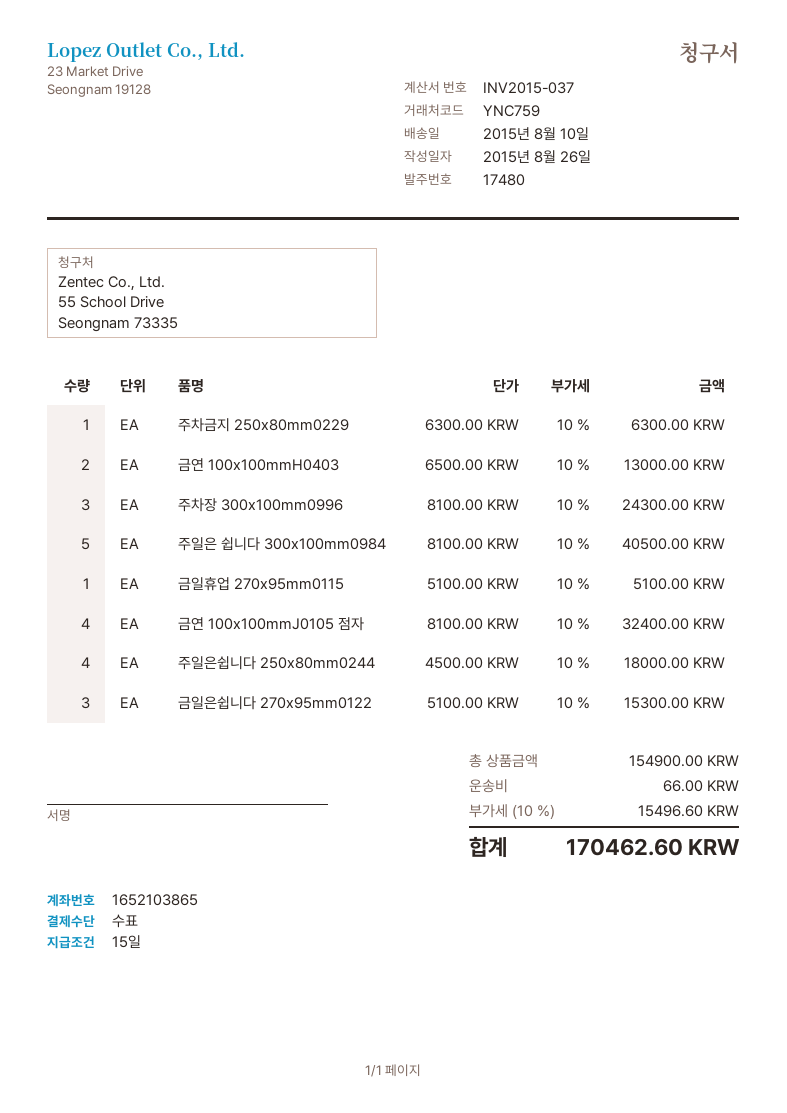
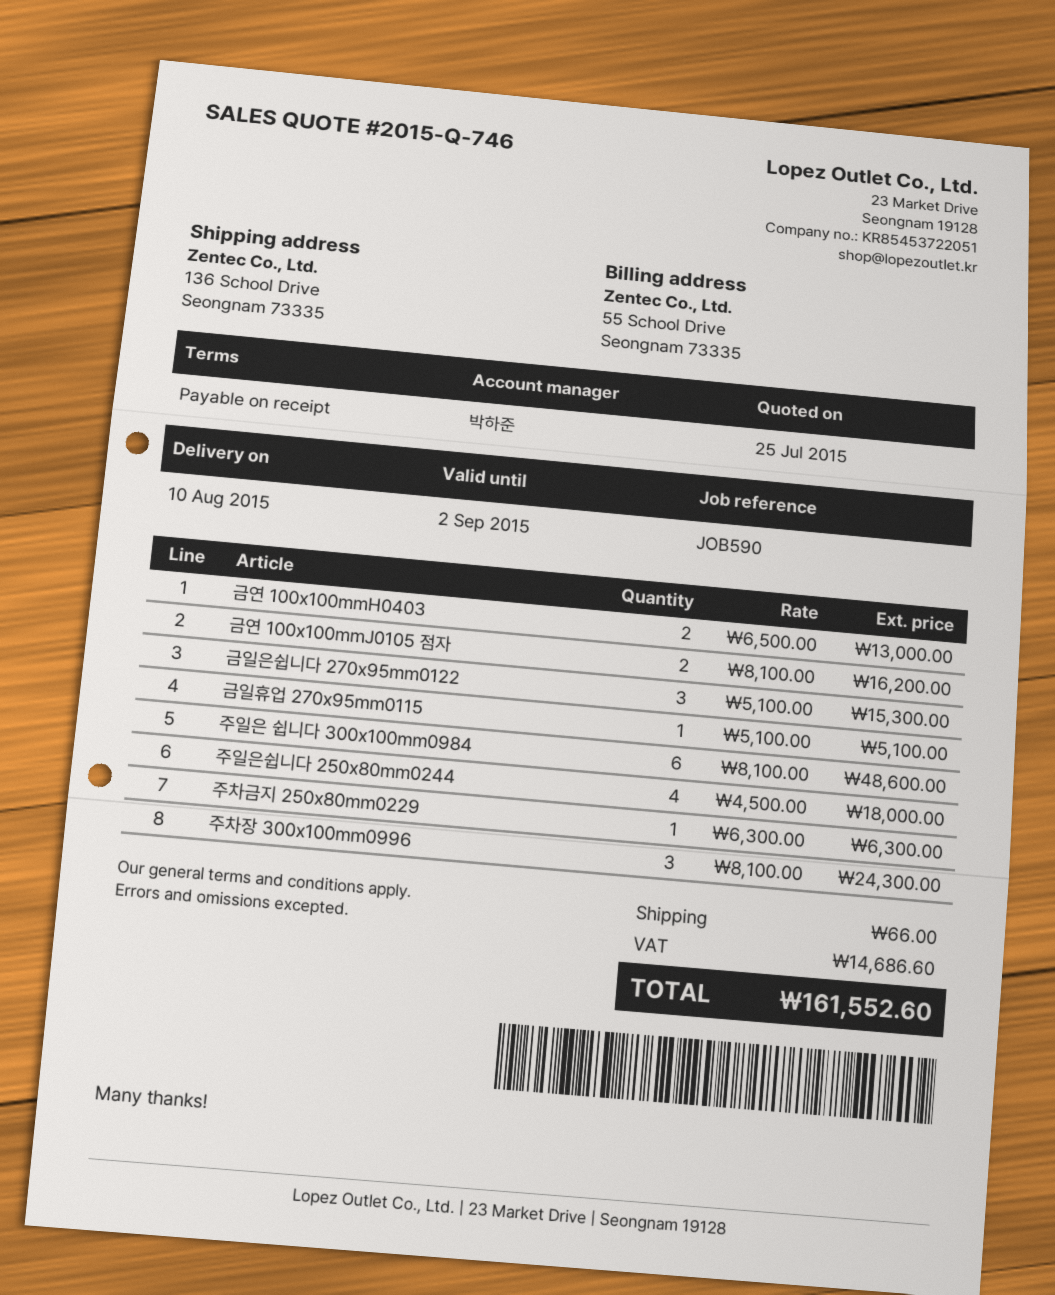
payment terms: 15 days -> on receipt
주일은 쉽니다 300x100mm0984: 5 x 8100.00 = 40500.00 -> 6 x 8100.00 = 48600.00
금연 100x100mmJ0105 점자: 4 x 8100.00 = 32400.00 -> 2 x 8100.00 = 16200.00
tax: 15496.60 -> 14686.60
total: 170462.60 -> 161552.60

